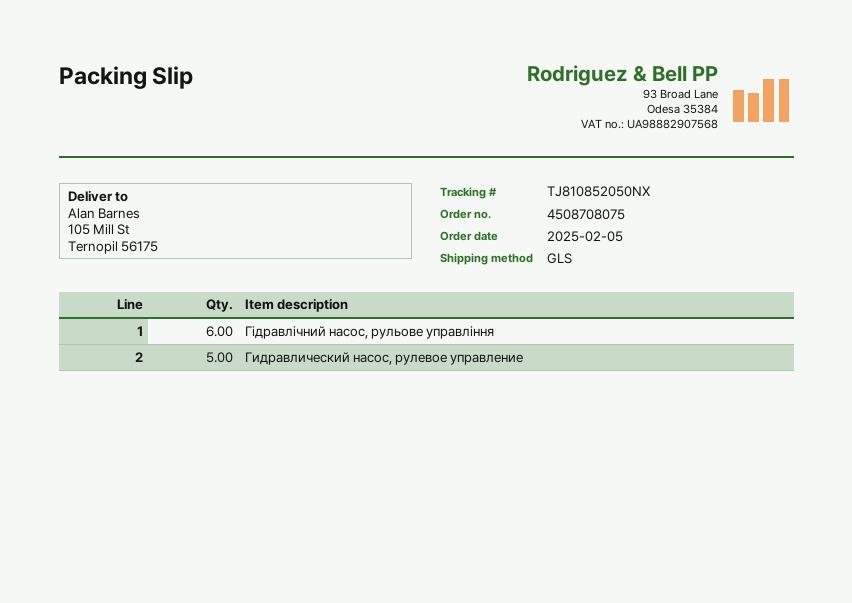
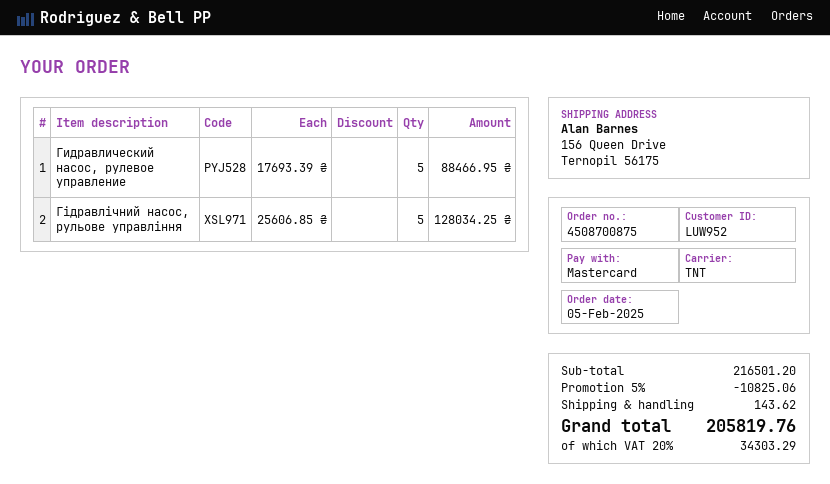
order number: 4508708075 -> 4508700875
shipping method: GLS -> TNT
ship to: 105 Mill St, Ternopil 56175 -> 156 Queen Drive, Ternopil 56175
Гідравлічний насос, рульове управління: 6 -> 5

